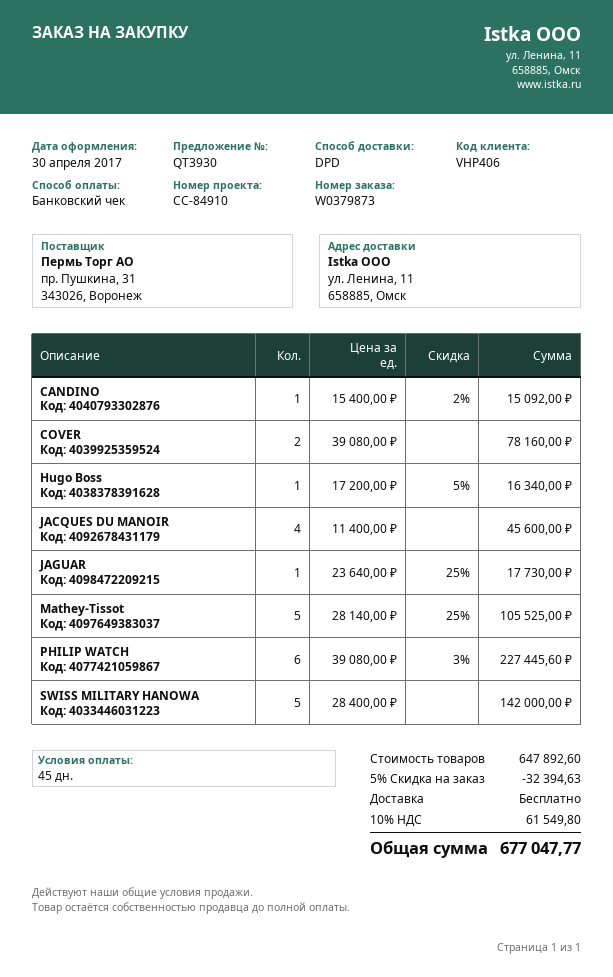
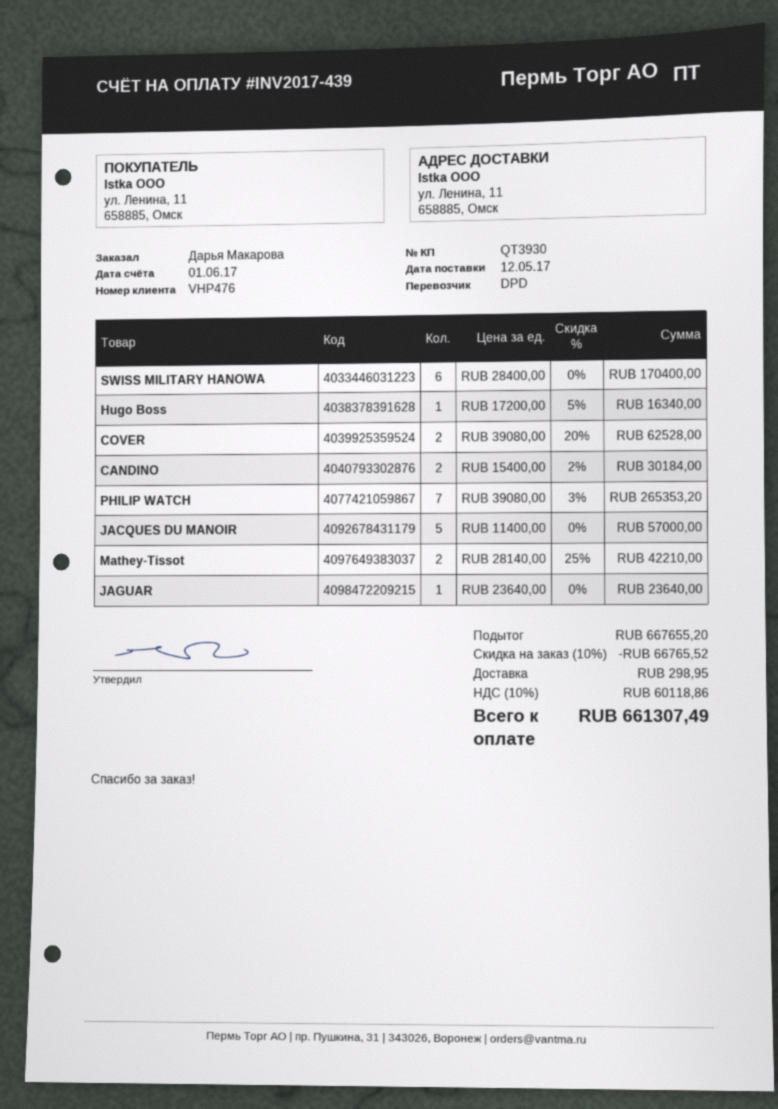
customer number: VHP406 -> VHP476
CANDINO: 1 x 15400.00 - 2% = 15092.00 -> 2 x 15400.00 - 2% = 30184.00
COVER: 2 x 39080.00 = 78160.00 -> 2 x 39080.00 - 20% = 62528.00
JACQUES DU MANOIR: 4 x 11400.00 = 45600.00 -> 5 x 11400.00 = 57000.00
JAGUAR: 1 x 23640.00 - 25% = 17730.00 -> 1 x 23640.00 = 23640.00
Mathey-Tissot: 5 x 28140.00 - 25% = 105525.00 -> 2 x 28140.00 - 25% = 42210.00
PHILIP WATCH: 6 x 39080.00 - 3% = 227445.60 -> 7 x 39080.00 - 3% = 265353.20
SWISS MILITARY HANOWA: 5 x 28400.00 = 142000.00 -> 6 x 28400.00 = 170400.00
subtotal: 647892.60 -> 667655.20
discount: 5% = 32394.63 -> 10% = 66765.52
shipping: 0.00 -> 298.95
tax: 10% = 61549.80 -> 10% = 60118.86
total: 677047.77 -> 661307.49

